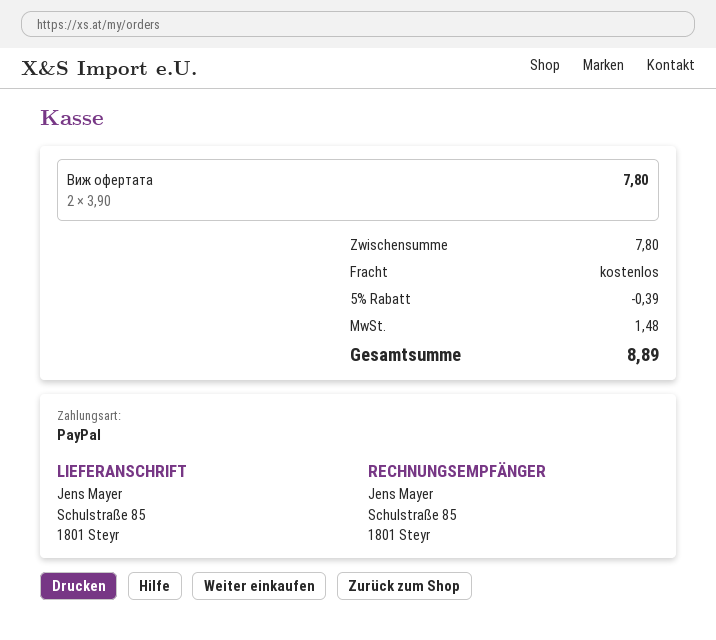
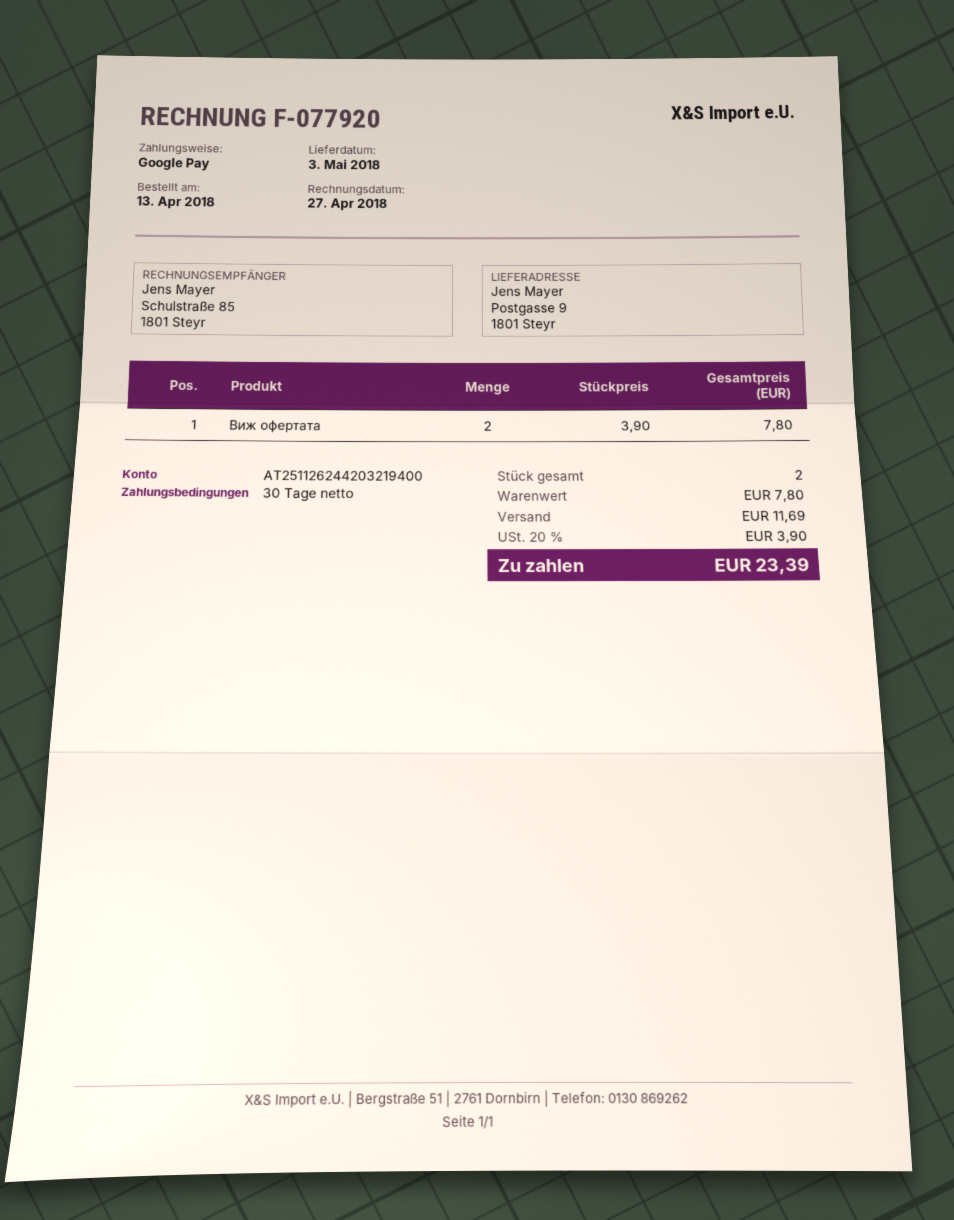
payment method: PayPal -> Google Pay
ship to: Schulstraße 85, 1801 Steyr -> Postgasse 9, 1801 Steyr
discount: 5% = 0.39 -> none
shipping: 0.00 -> 11.69
tax: 1.48 -> 3.90
total: 8.89 -> 23.39

